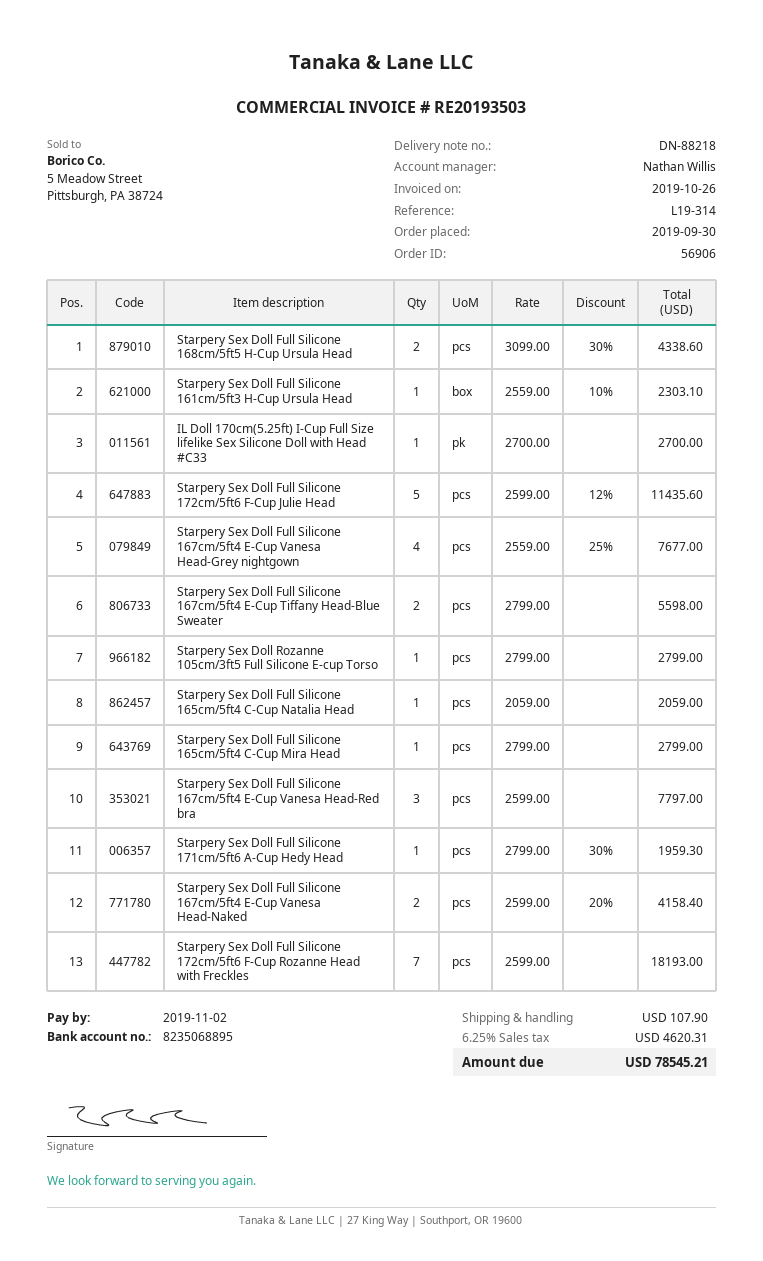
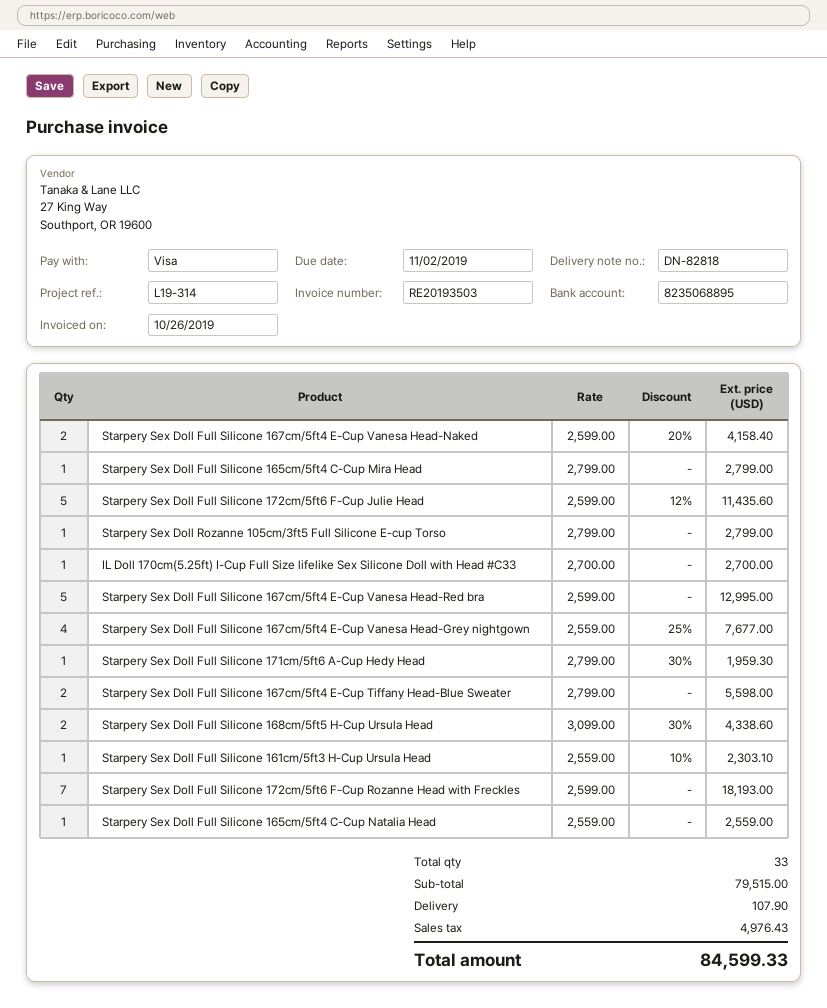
delivery note number: DN-88218 -> DN-82818
Starpery Sex Doll Full Silicone 165cm/5ft4 C-Cup Natalia Head: 1 x 2059.00 = 2059.00 -> 1 x 2559.00 = 2559.00
Starpery Sex Doll Full Silicone 167cm/5ft4 E-Cup Vanesa Head-Red bra: 3 x 2599.00 = 7797.00 -> 5 x 2599.00 = 12995.00
tax: 4620.31 -> 4976.43
total: 78545.21 -> 84599.33

